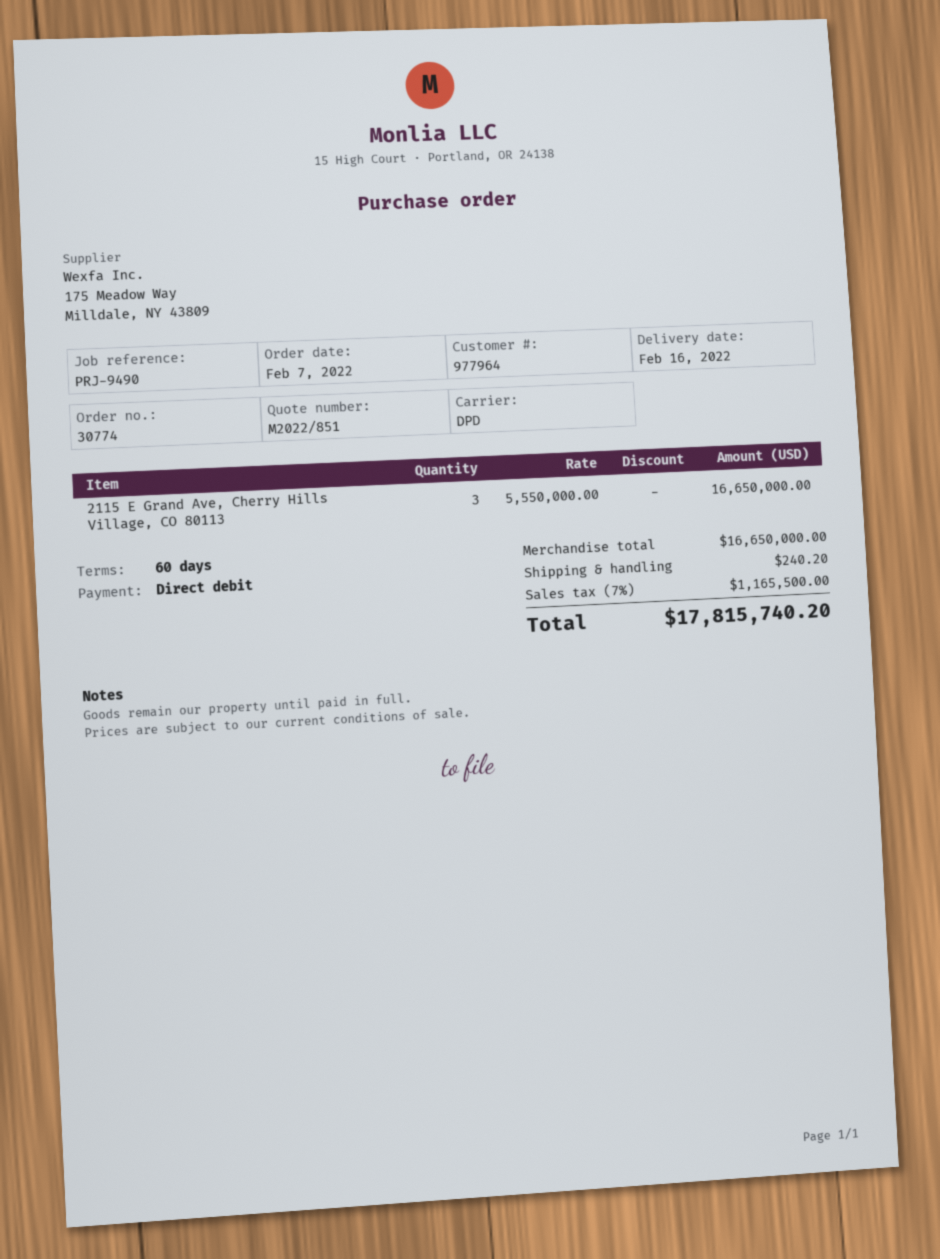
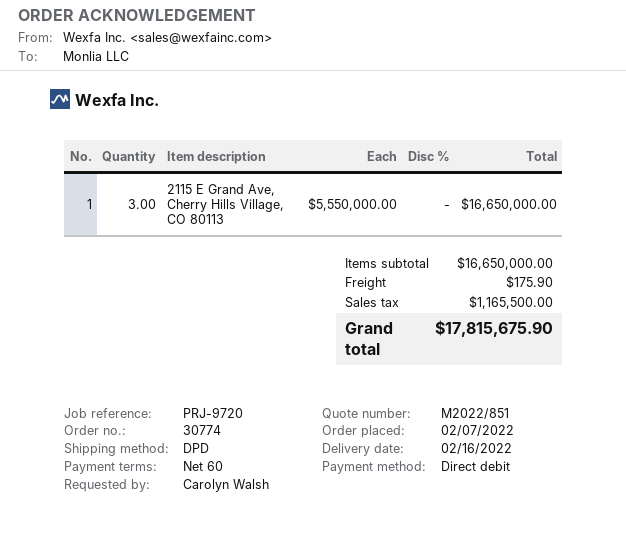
reference: PRJ-9490 -> PRJ-9720
shipping: 240.20 -> 175.90
total: 17815740.20 -> 17815675.90

